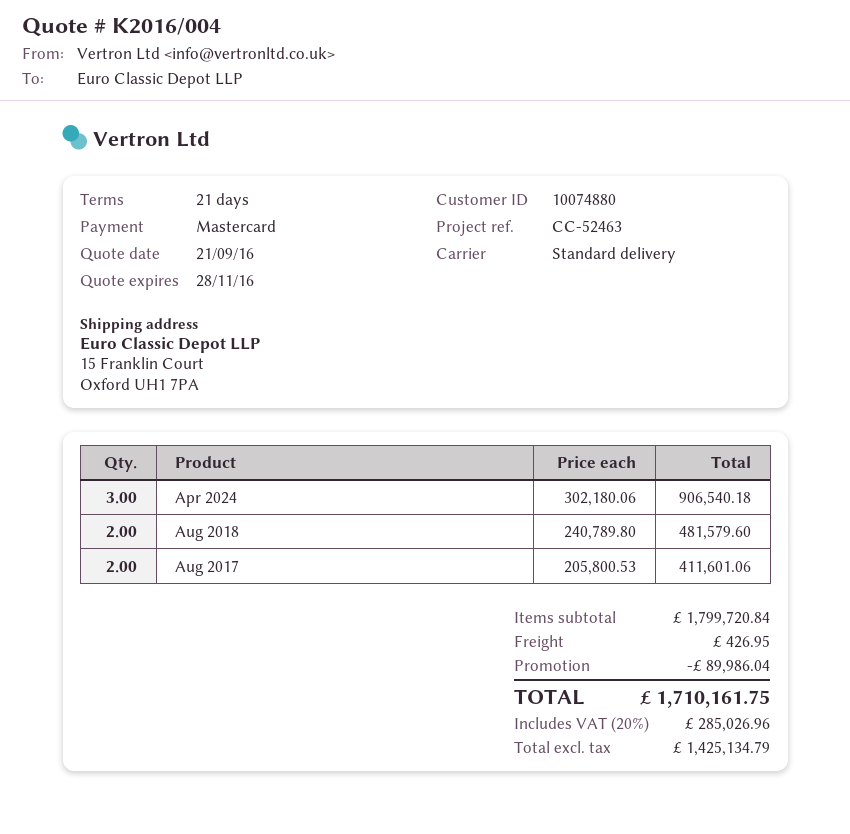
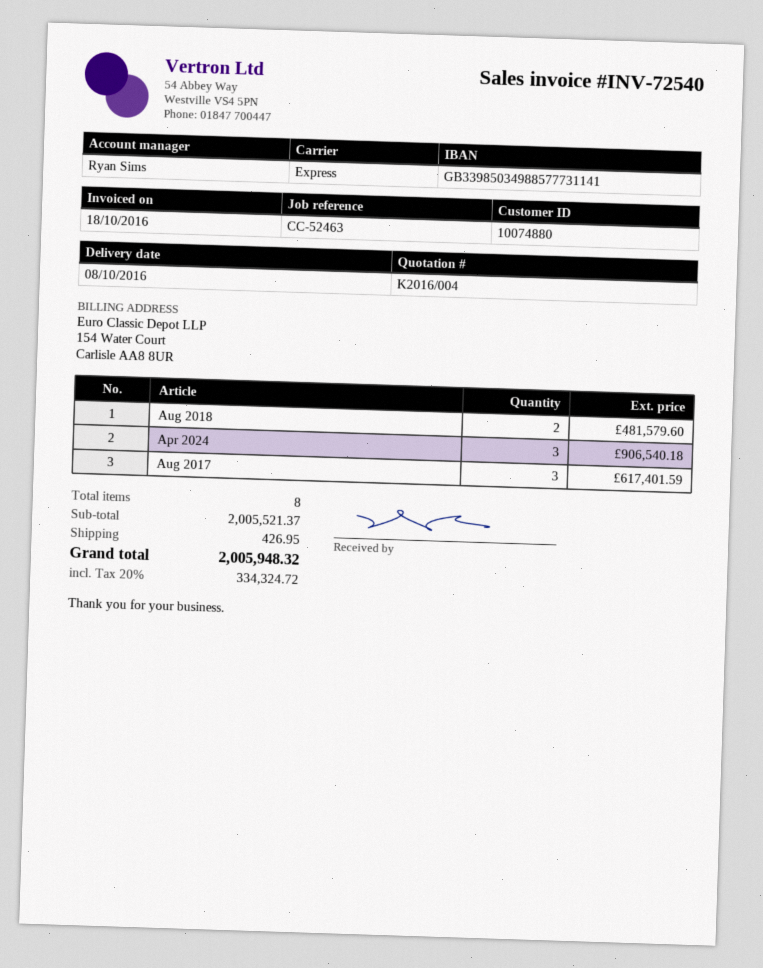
shipping method: standard -> express
Aug 2017: 2 for 411601.06 -> 3 for 617401.59
subtotal: 1799720.84 -> 2005521.37
discount: 89986.04 -> none
tax: 20% = 285026.96 -> 20% = 334324.72
total: 1710161.75 -> 2005948.32

